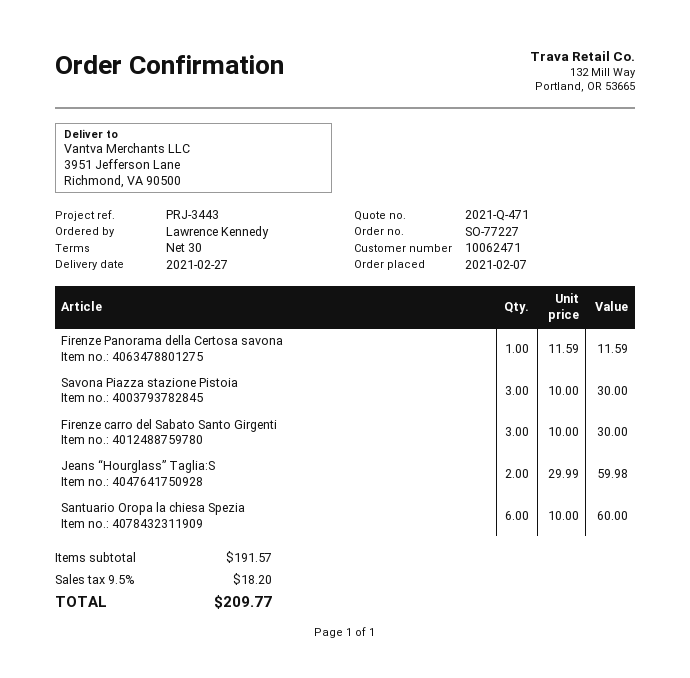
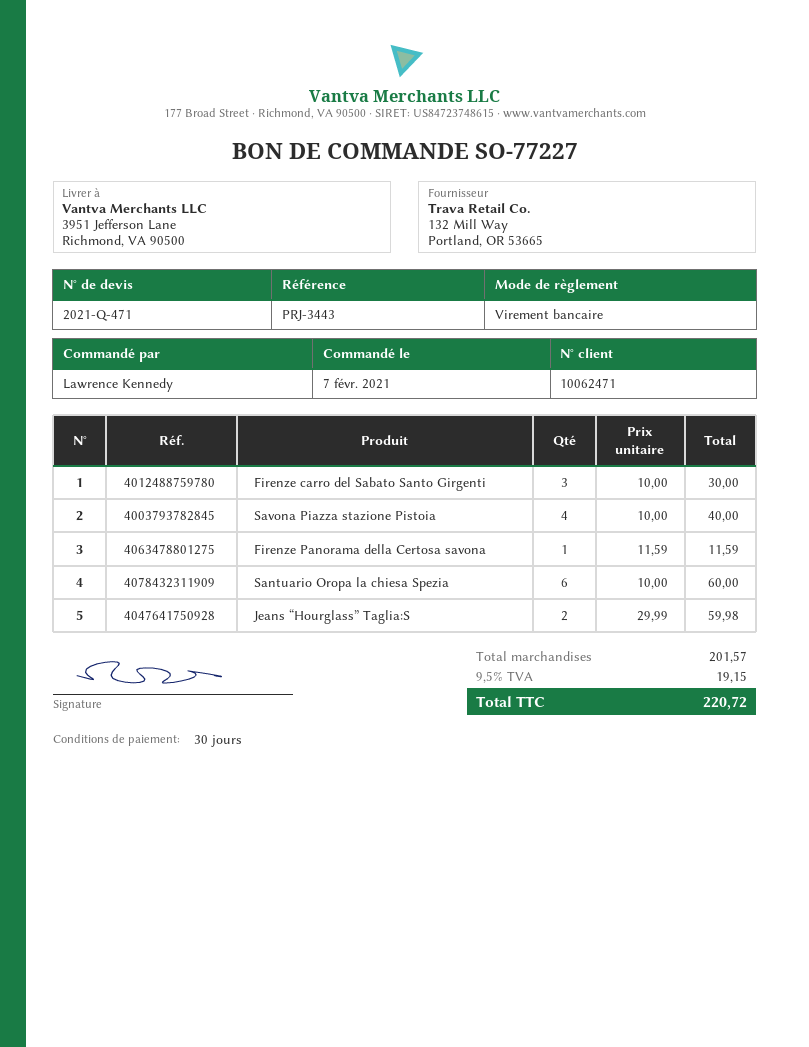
Savona Piazza stazione Pistoia: 3 x 10.00 = 30.00 -> 4 x 10.00 = 40.00
subtotal: 191.57 -> 201.57
tax: 9.5% = 18.20 -> 9.5% = 19.15
total: 209.77 -> 220.72

